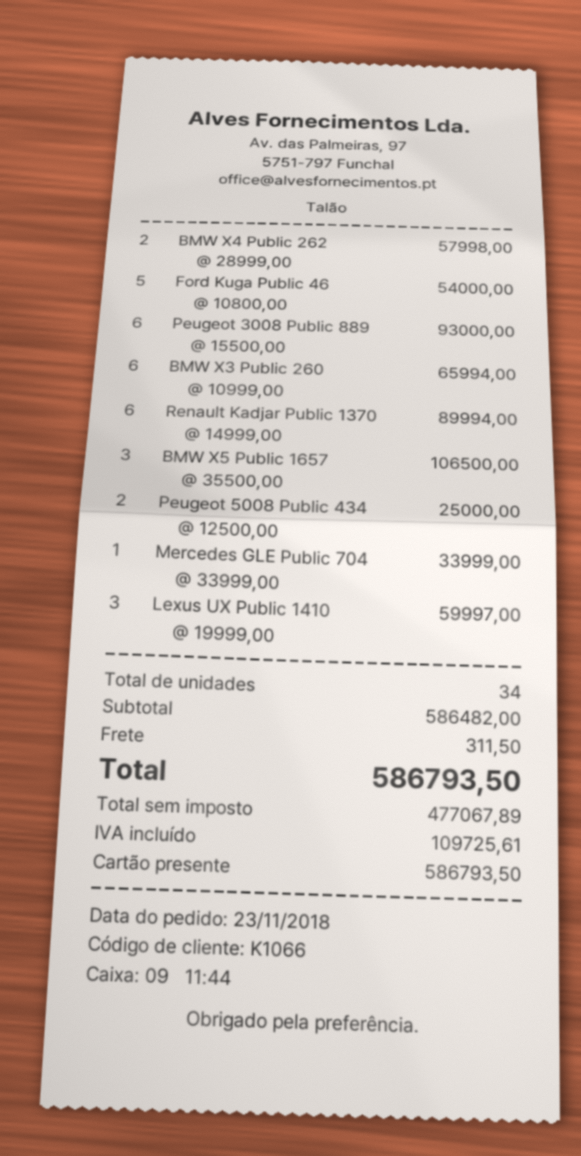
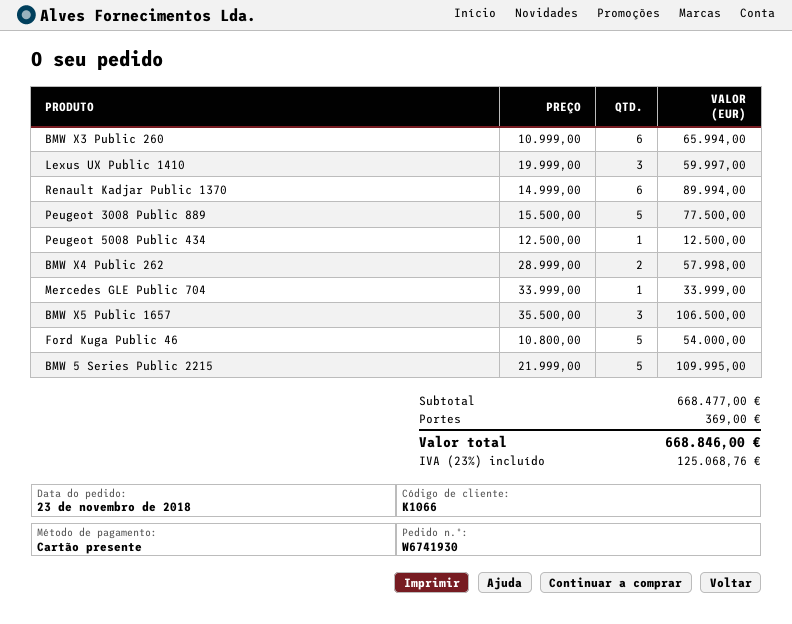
Peugeot 3008 Public 889: 6 x 15500.00 = 93000.00 -> 5 x 15500.00 = 77500.00
Peugeot 5008 Public 434: 2 x 12500.00 = 25000.00 -> 1 x 12500.00 = 12500.00
BMW 5 Series Public 2215: none -> 5 x 21999.00 = 109995.00
subtotal: 586482.00 -> 668477.00
shipping: 311.50 -> 369.00
tax: 109725.61 -> 125068.76
total: 586793.50 -> 668846.00

